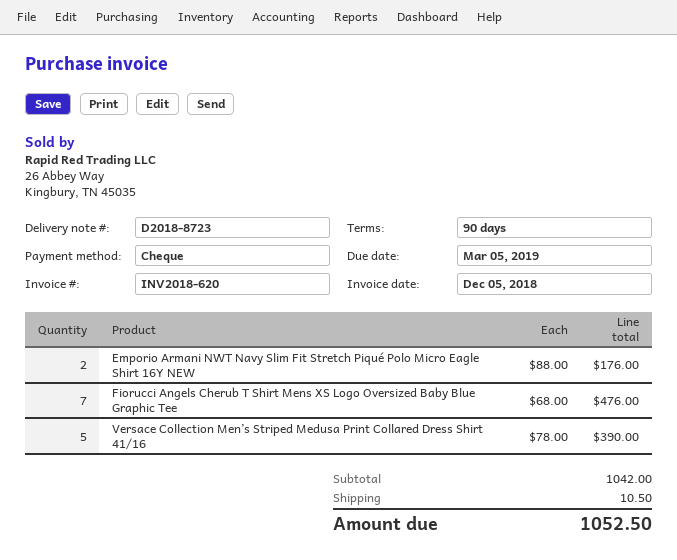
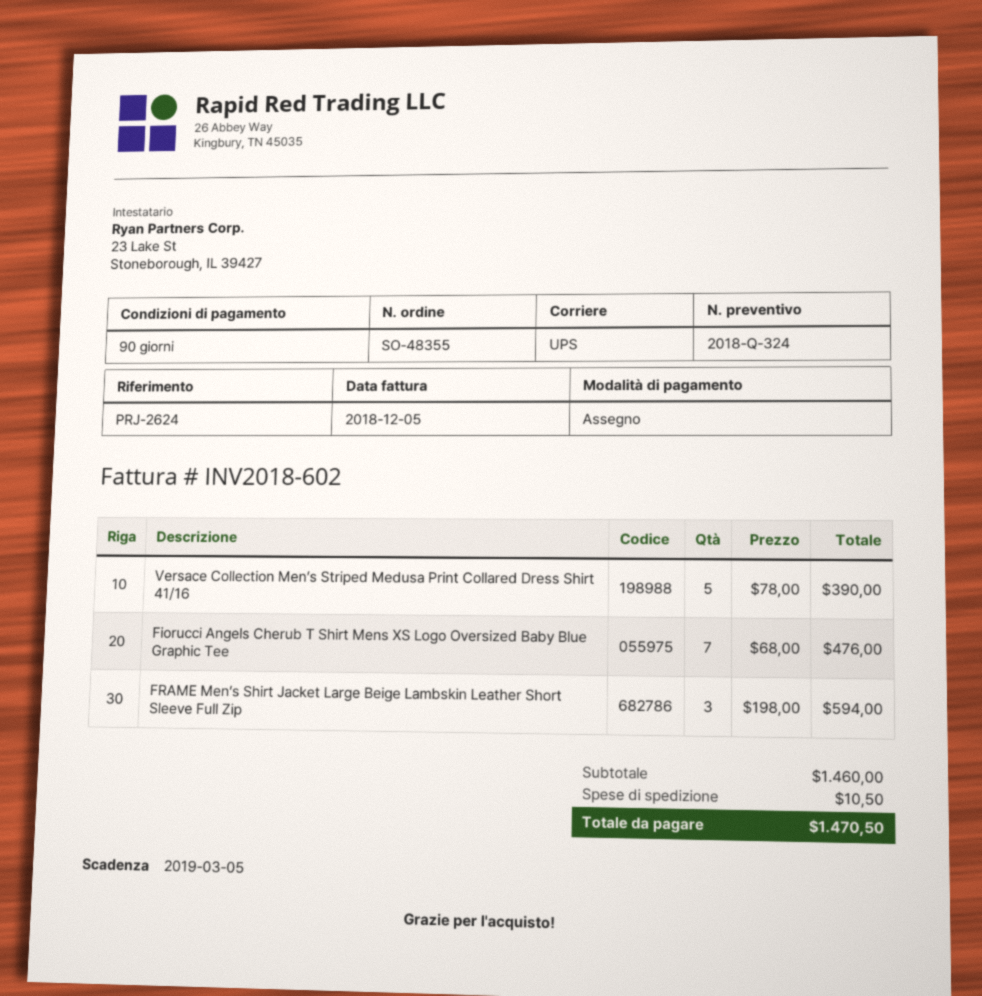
invoice number: INV2018-620 -> INV2018-602
Emporio Armani NWT Navy Slim Fit Stretch Piqué Polo Micro Eagle Shirt 16Y NEW: 2 x 88.00 = 176.00 -> none
FRAME Men’s Shirt Jacket Large Beige Lambskin Leather Short Sleeve Full Zip: none -> 3 x 198.00 = 594.00
subtotal: 1042.00 -> 1460.00
total: 1052.50 -> 1470.50

